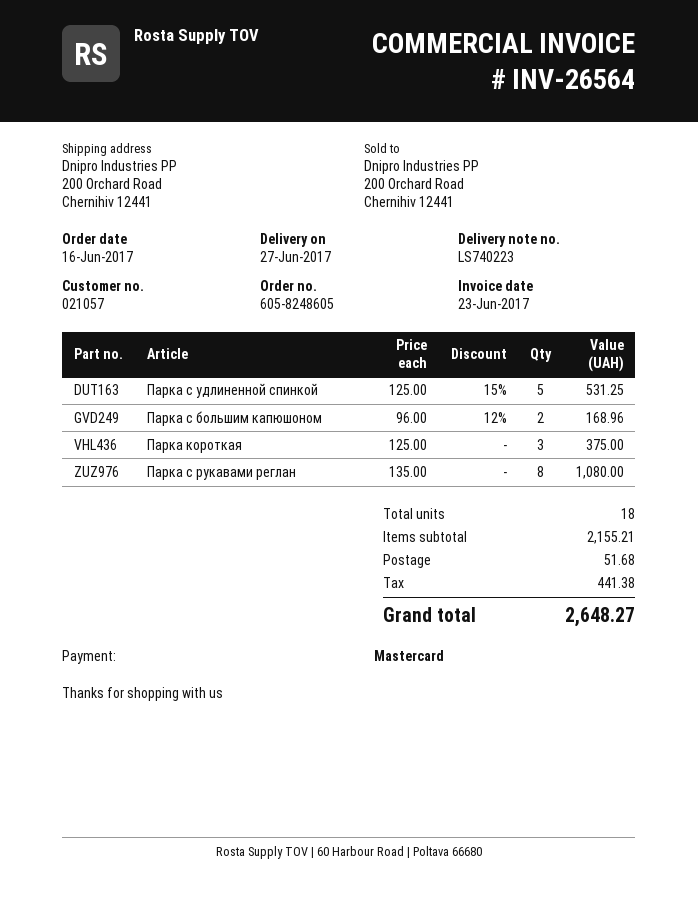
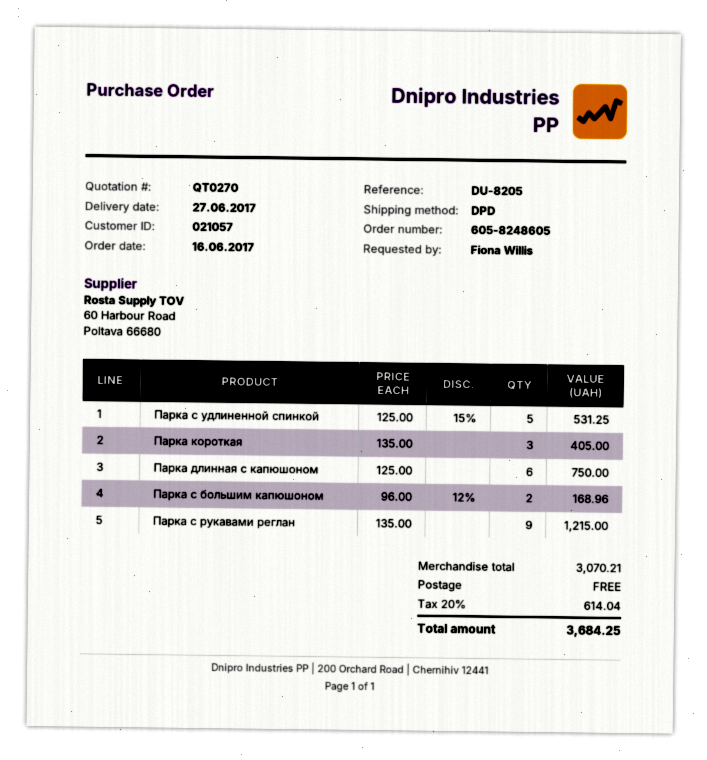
Парка короткая: 3 x 125.00 = 375.00 -> 3 x 135.00 = 405.00
Парка с рукавами реглан: 8 x 135.00 = 1080.00 -> 9 x 135.00 = 1215.00
Парка длинная с капюшоном: none -> 6 x 125.00 = 750.00
subtotal: 2155.21 -> 3070.21
shipping: 51.68 -> 0.00
tax: 441.38 -> 614.04
total: 2648.27 -> 3684.25

